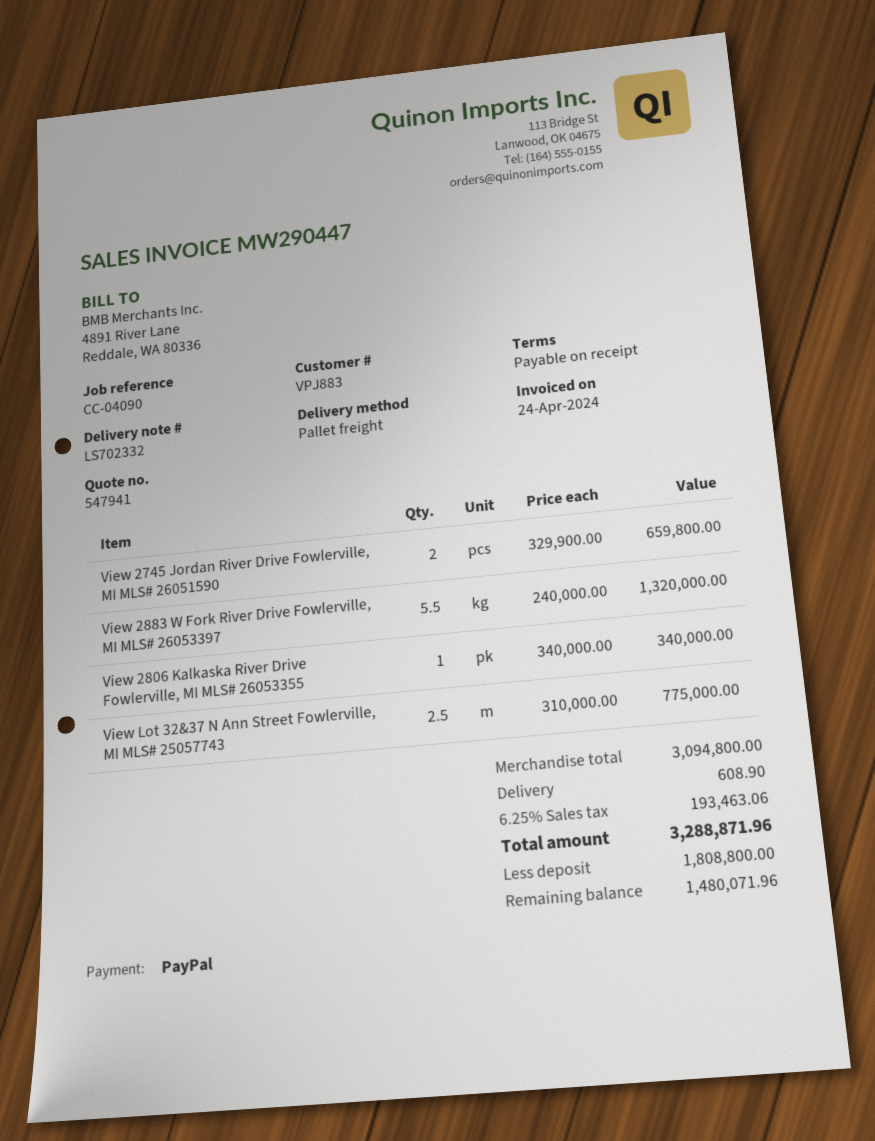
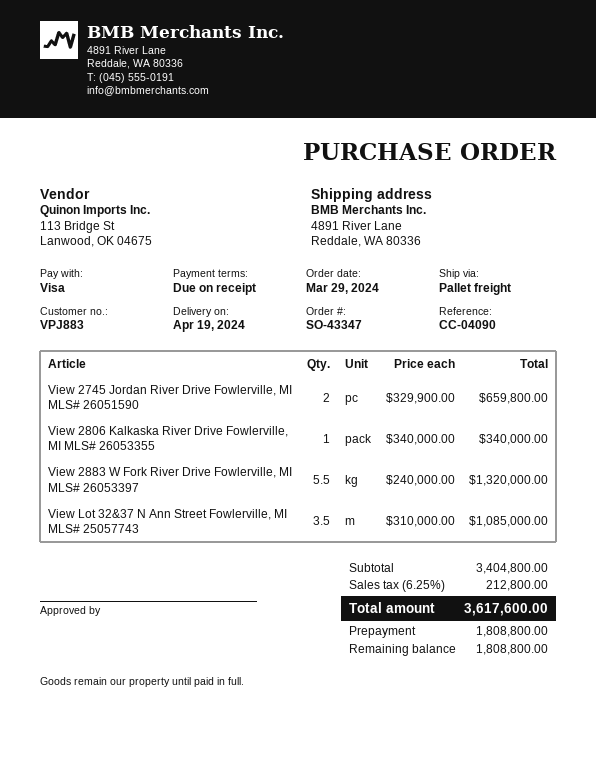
payment method: PayPal -> Visa
View Lot 32&37 N Ann Street Fowlerville, MI MLS# 25057743: 2.5 x 310000.00 = 775000.00 -> 3.5 x 310000.00 = 1085000.00
subtotal: 3094800.00 -> 3404800.00
shipping: 608.90 -> none
tax: 6.25% = 193463.06 -> 6.25% = 212800.00
total: 3288871.96 -> 3617600.00
balance: 1480071.96 -> 1808800.00

